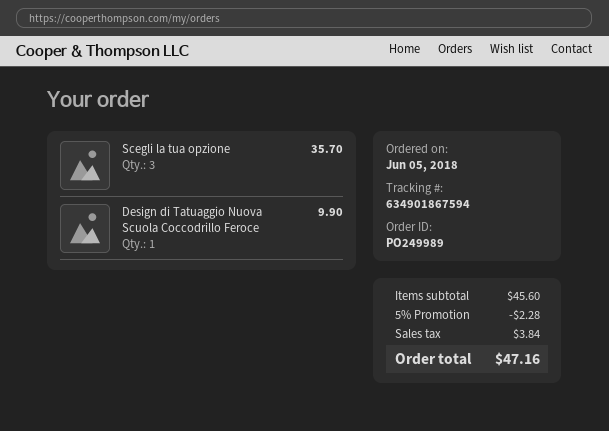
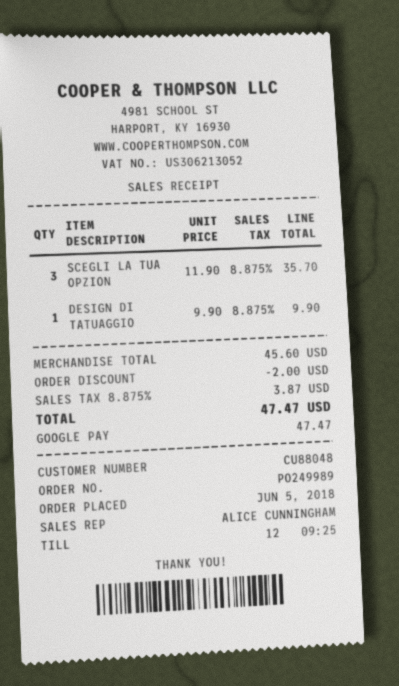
discount: 2.28 -> 2.00
tax: 3.84 -> 3.87
total: 47.16 -> 47.47

